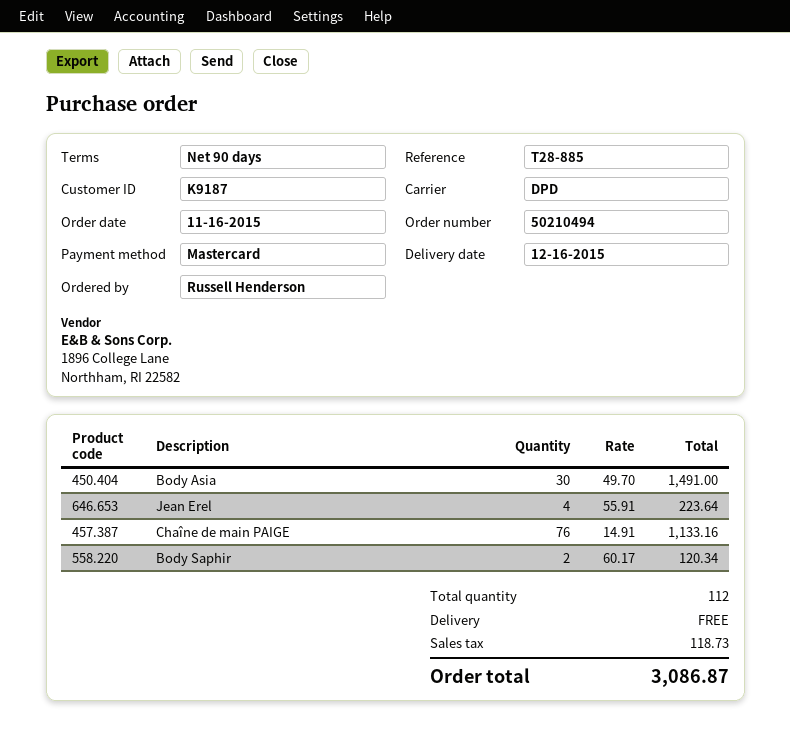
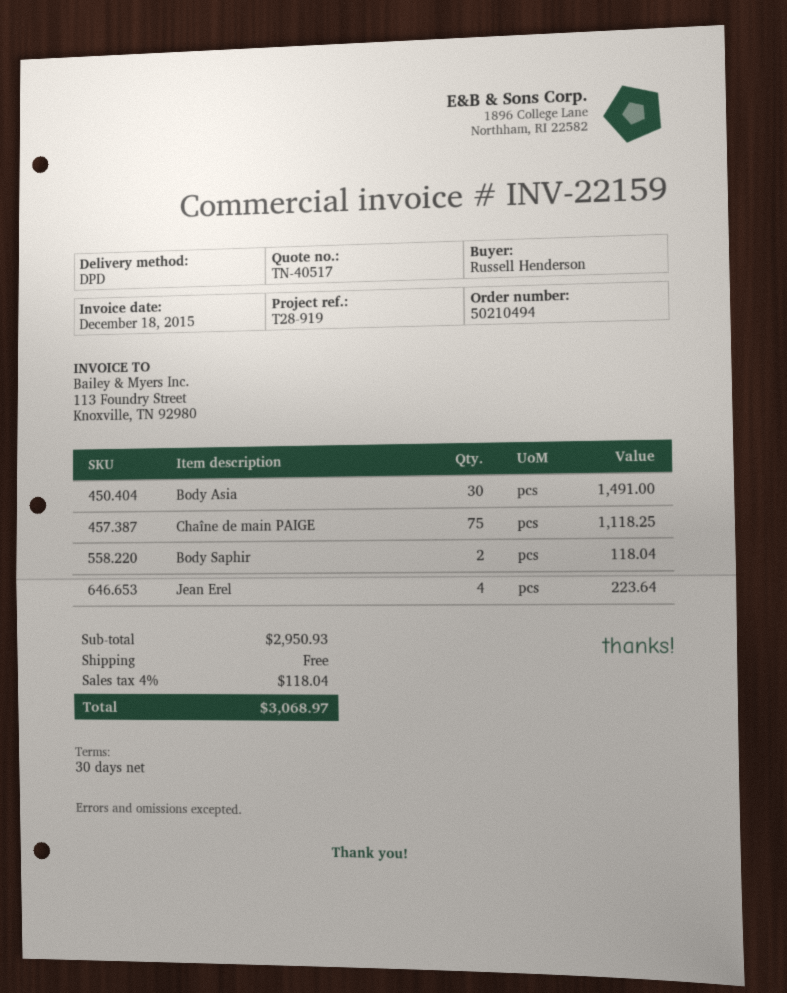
payment terms: 90 days -> 30 days
reference: T28-885 -> T28-919
Chaîne de main PAIGE: 76 for 1133.16 -> 75 for 1118.25
Body Saphir: 2 for 120.34 -> 2 for 118.04
tax: 118.73 -> 118.04
total: 3086.87 -> 3068.97

